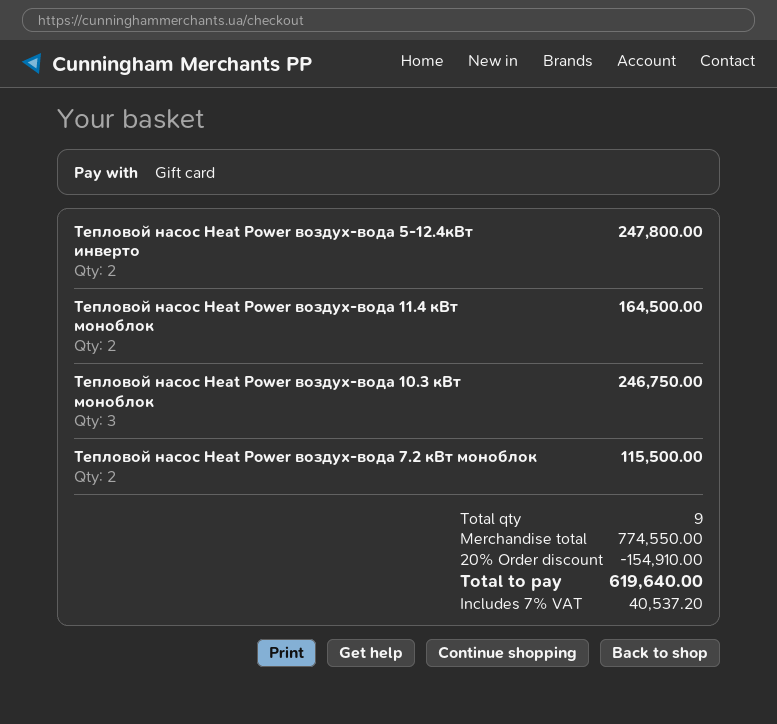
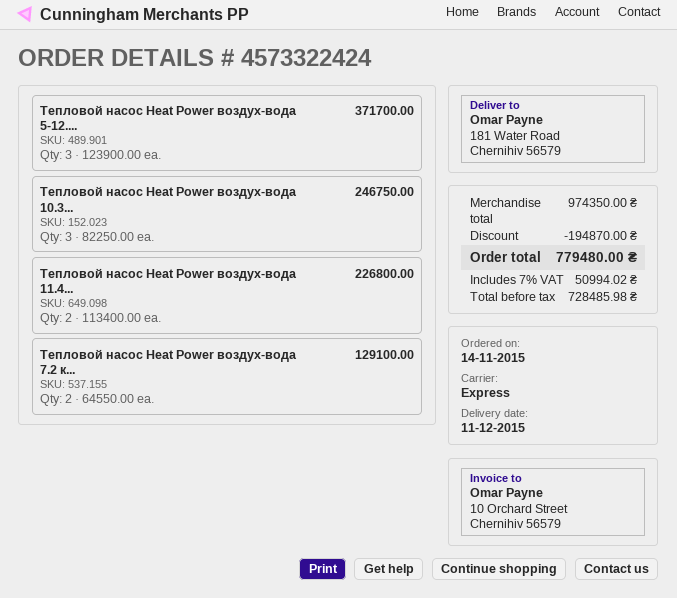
Тепловой насос Heat Power воздух-вода 5-12.4кВт инверто: 2 for 247800.00 -> 3 for 371700.00
Тепловой насос Heat Power воздух-вода 11.4 кВт моноблок: 2 for 164500.00 -> 2 for 226800.00
Тепловой насос Heat Power воздух-вода 7.2 кВт моноблок: 2 for 115500.00 -> 2 for 129100.00
subtotal: 774550.00 -> 974350.00
discount: 154910.00 -> 194870.00
tax: 7% = 40537.20 -> 7% = 50994.02
total: 619640.00 -> 779480.00

